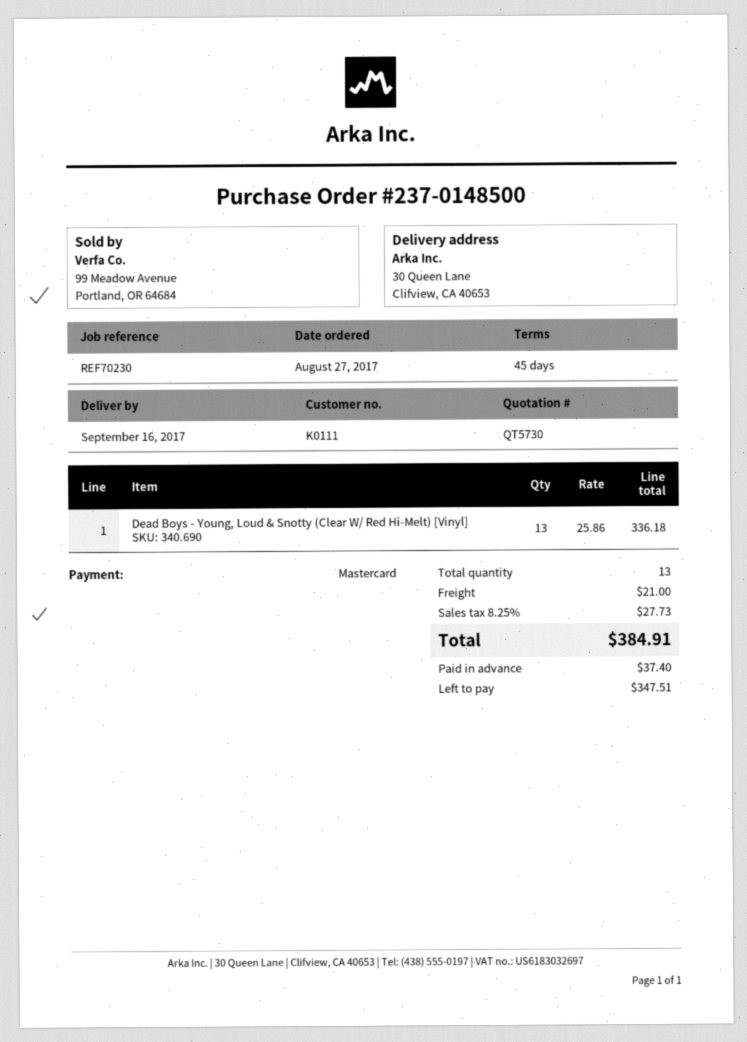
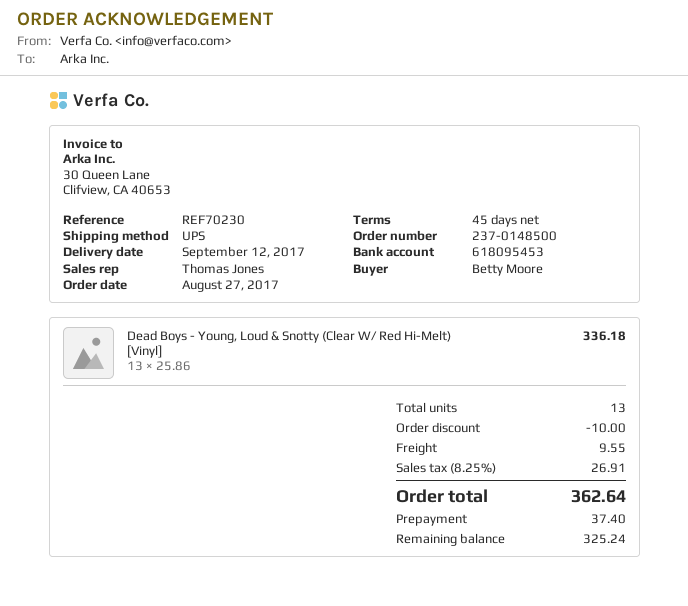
delivery date: 2017-09-16 -> 2017-09-12
discount: none -> 10.00
shipping: 21.00 -> 9.55
tax: 8.25% = 27.73 -> 8.25% = 26.91
total: 384.91 -> 362.64
balance: 347.51 -> 325.24

